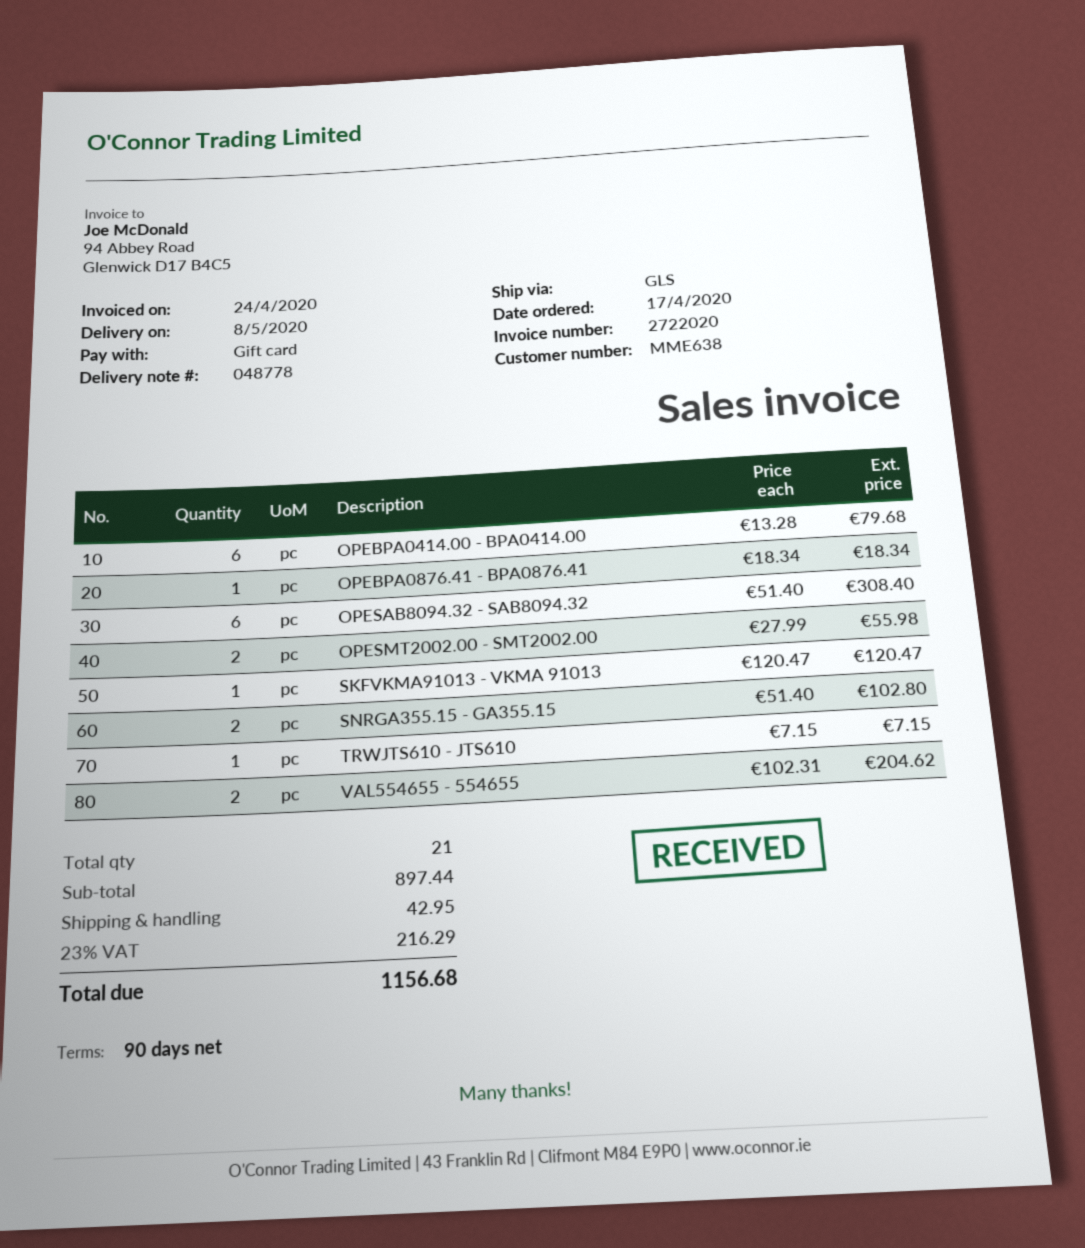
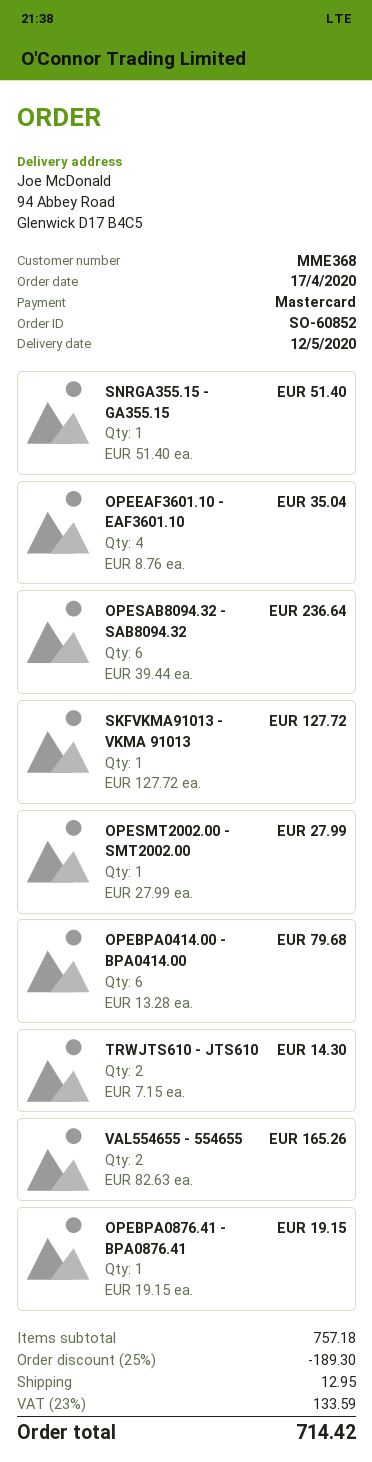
delivery date: 2020-05-08 -> 2020-05-12
customer number: MME638 -> MME368
payment method: gift card -> Mastercard
OPEBPA0876.41 - BPA0876.41: 1 x 18.34 = 18.34 -> 1 x 19.15 = 19.15
OPESAB8094.32 - SAB8094.32: 6 x 51.40 = 308.40 -> 6 x 39.44 = 236.64
OPESMT2002.00 - SMT2002.00: 2 x 27.99 = 55.98 -> 1 x 27.99 = 27.99
SKFVKMA91013 - VKMA 91013: 1 x 120.47 = 120.47 -> 1 x 127.72 = 127.72
SNRGA355.15 - GA355.15: 2 x 51.40 = 102.80 -> 1 x 51.40 = 51.40
TRWJTS610 - JTS610: 1 x 7.15 = 7.15 -> 2 x 7.15 = 14.30
VAL554655 - 554655: 2 x 102.31 = 204.62 -> 2 x 82.63 = 165.26
OPEEAF3601.10 - EAF3601.10: none -> 4 x 8.76 = 35.04
subtotal: 897.44 -> 757.18
discount: none -> 25% = 189.30
shipping: 42.95 -> 12.95
tax: 23% = 216.29 -> 23% = 133.59
total: 1156.68 -> 714.42

